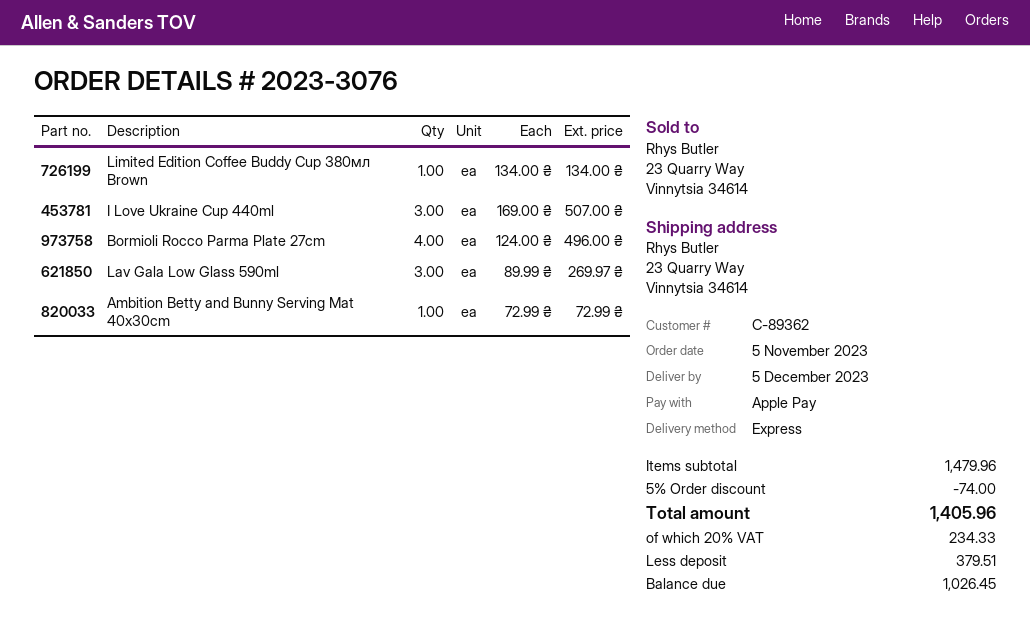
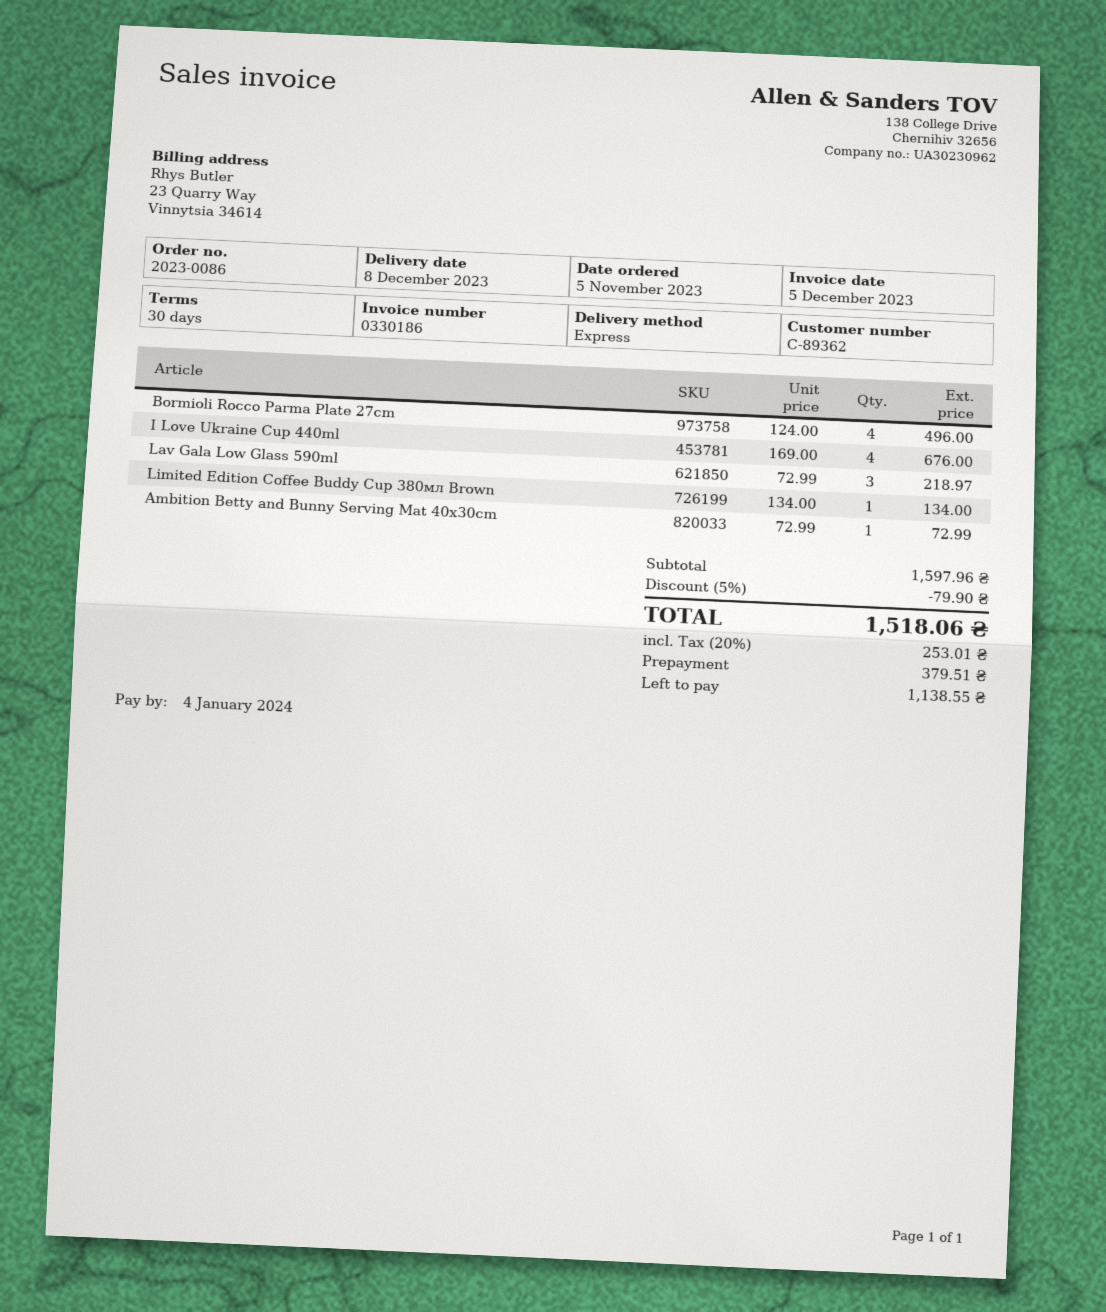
order number: 2023-3076 -> 2023-0086
delivery date: 2023-12-05 -> 2023-12-08
I Love Ukraine Cup 440ml: 3 x 169.00 = 507.00 -> 4 x 169.00 = 676.00
Lav Gala Low Glass 590ml: 3 x 89.99 = 269.97 -> 3 x 72.99 = 218.97
subtotal: 1479.96 -> 1597.96
discount: 5% = 74.00 -> 5% = 79.90
tax: 20% = 234.33 -> 20% = 253.01
total: 1405.96 -> 1518.06
balance: 1026.45 -> 1138.55

